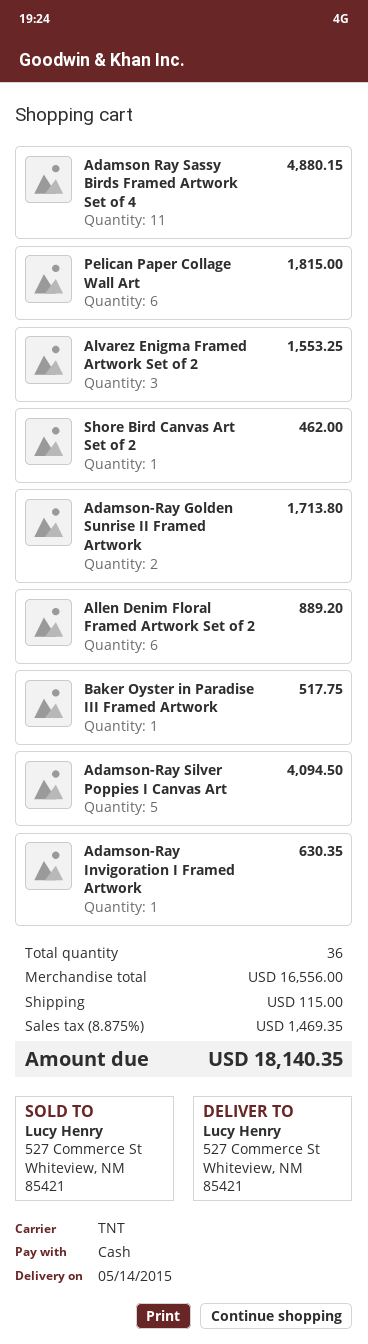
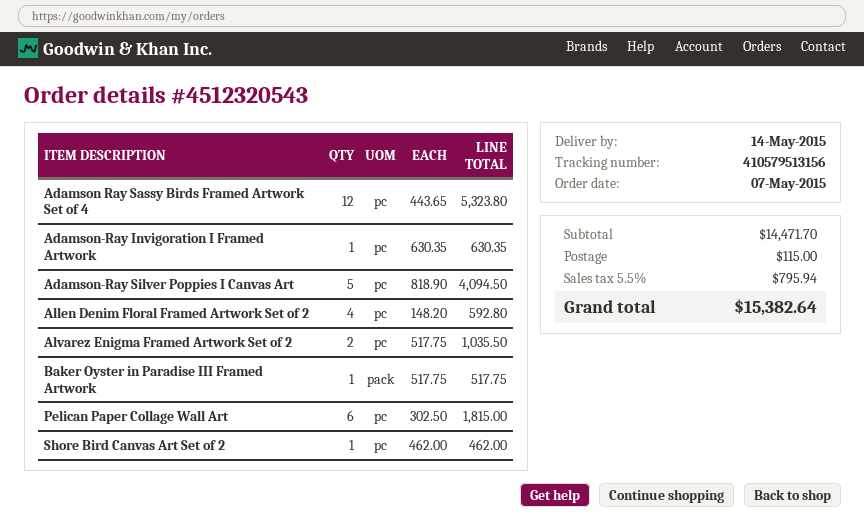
Adamson Ray Sassy Birds Framed Artwork Set of 4: 11 for 4880.15 -> 12 for 5323.80
Alvarez Enigma Framed Artwork Set of 2: 3 for 1553.25 -> 2 for 1035.50
Adamson-Ray Golden Sunrise II Framed Artwork: 2 for 1713.80 -> none
Allen Denim Floral Framed Artwork Set of 2: 6 for 889.20 -> 4 for 592.80
subtotal: 16556.00 -> 14471.70
tax: 8.875% = 1469.35 -> 5.5% = 795.94
total: 18140.35 -> 15382.64

